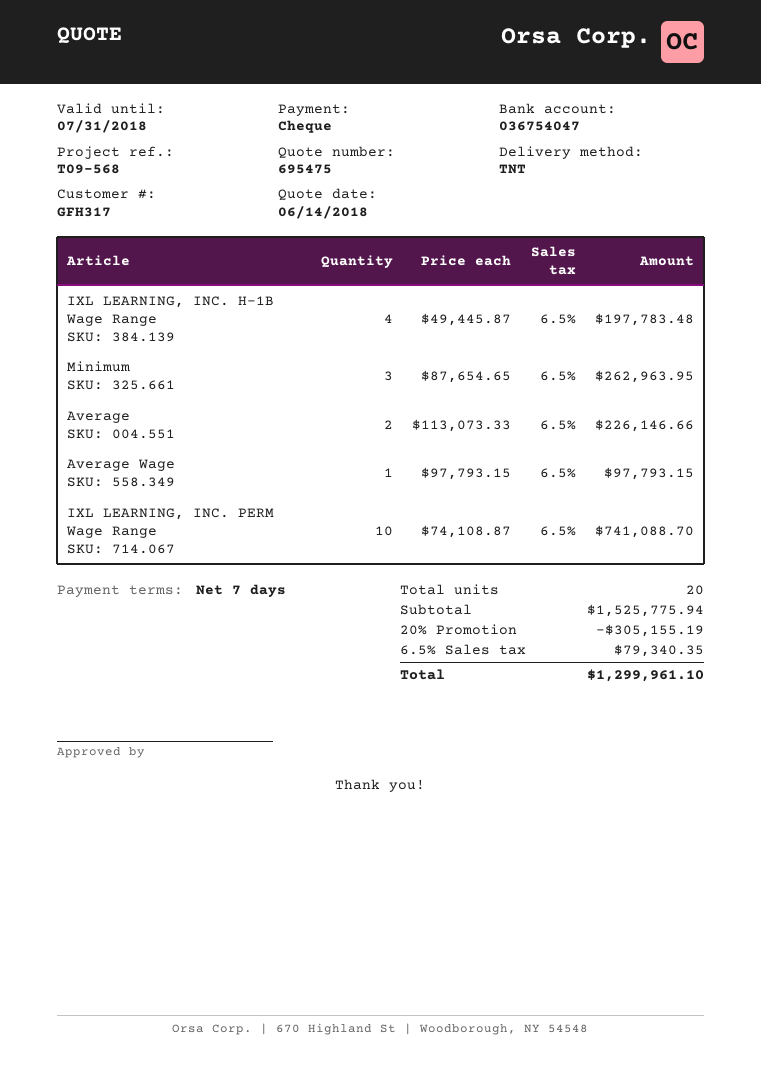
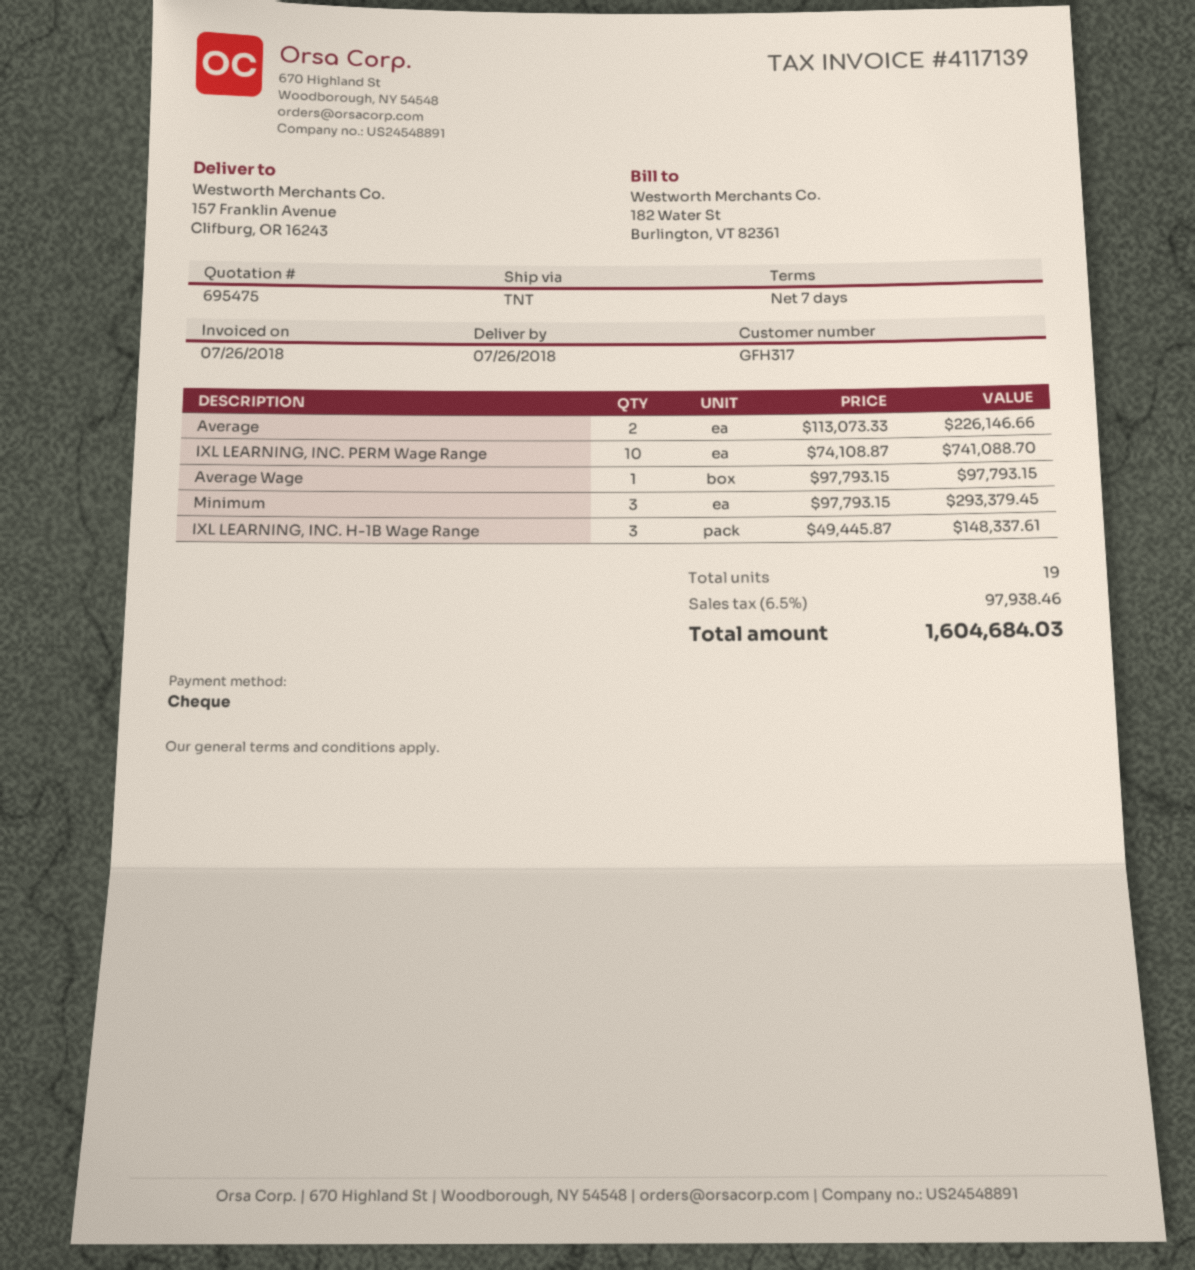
IXL LEARNING, INC. H-1B Wage Range: 4 x 49445.87 = 197783.48 -> 3 x 49445.87 = 148337.61
Minimum: 3 x 87654.65 = 262963.95 -> 3 x 97793.15 = 293379.45
total quantity: 20 -> 19
discount: 20% = 305155.19 -> none
tax: 6.5% = 79340.35 -> 6.5% = 97938.46
total: 1299961.10 -> 1604684.03

